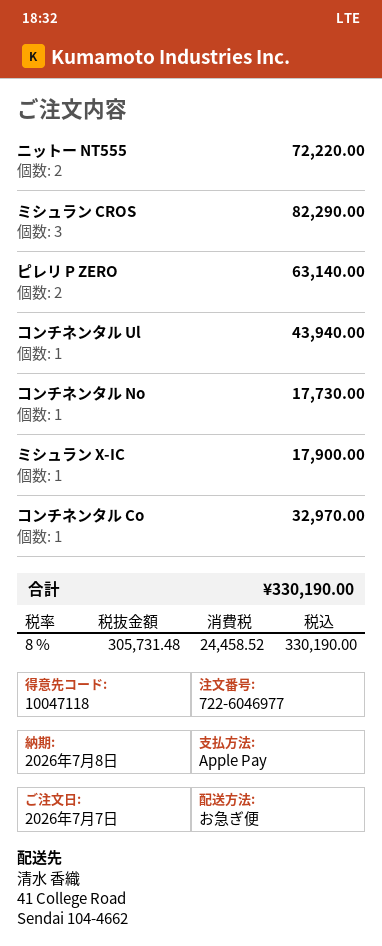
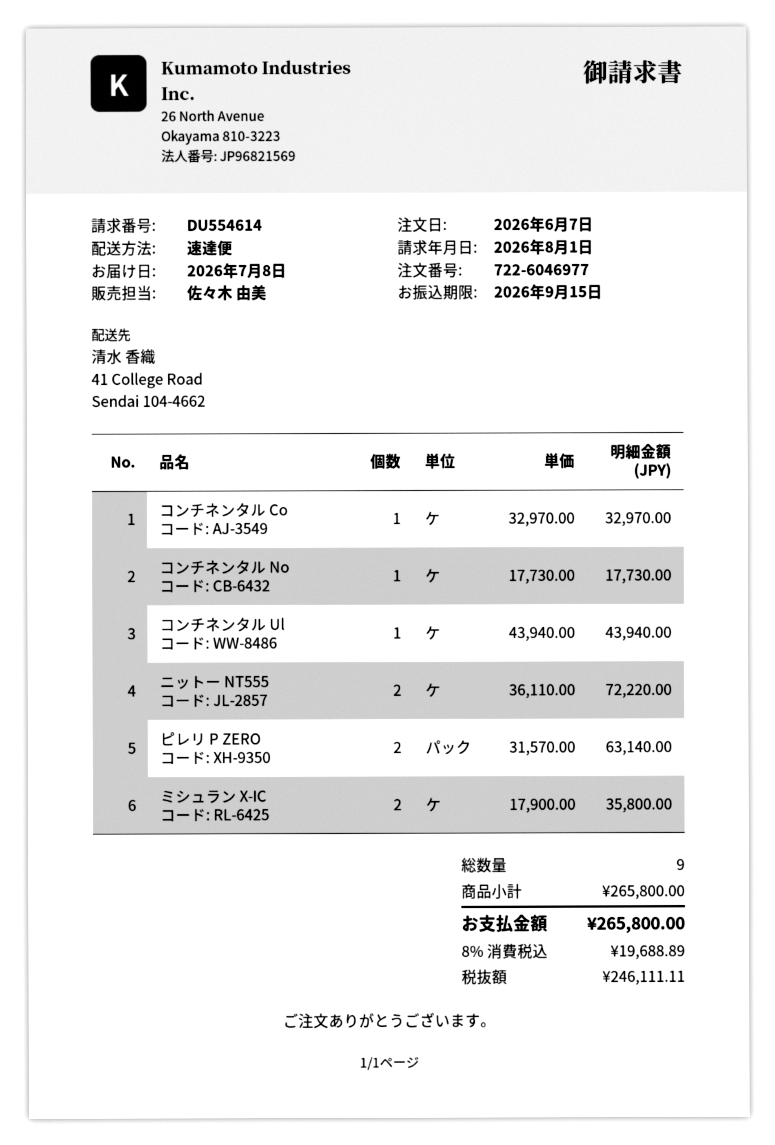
order date: 2026-07-07 -> 2026-06-07
ミシュラン CROS: 3 for 82290.00 -> none
ミシュラン X-IC: 1 for 17900.00 -> 2 for 35800.00
net: 305731.48 -> 246111.11
tax: 8% = 24458.52 -> 8% = 19688.89
total: 330190.00 -> 265800.00

